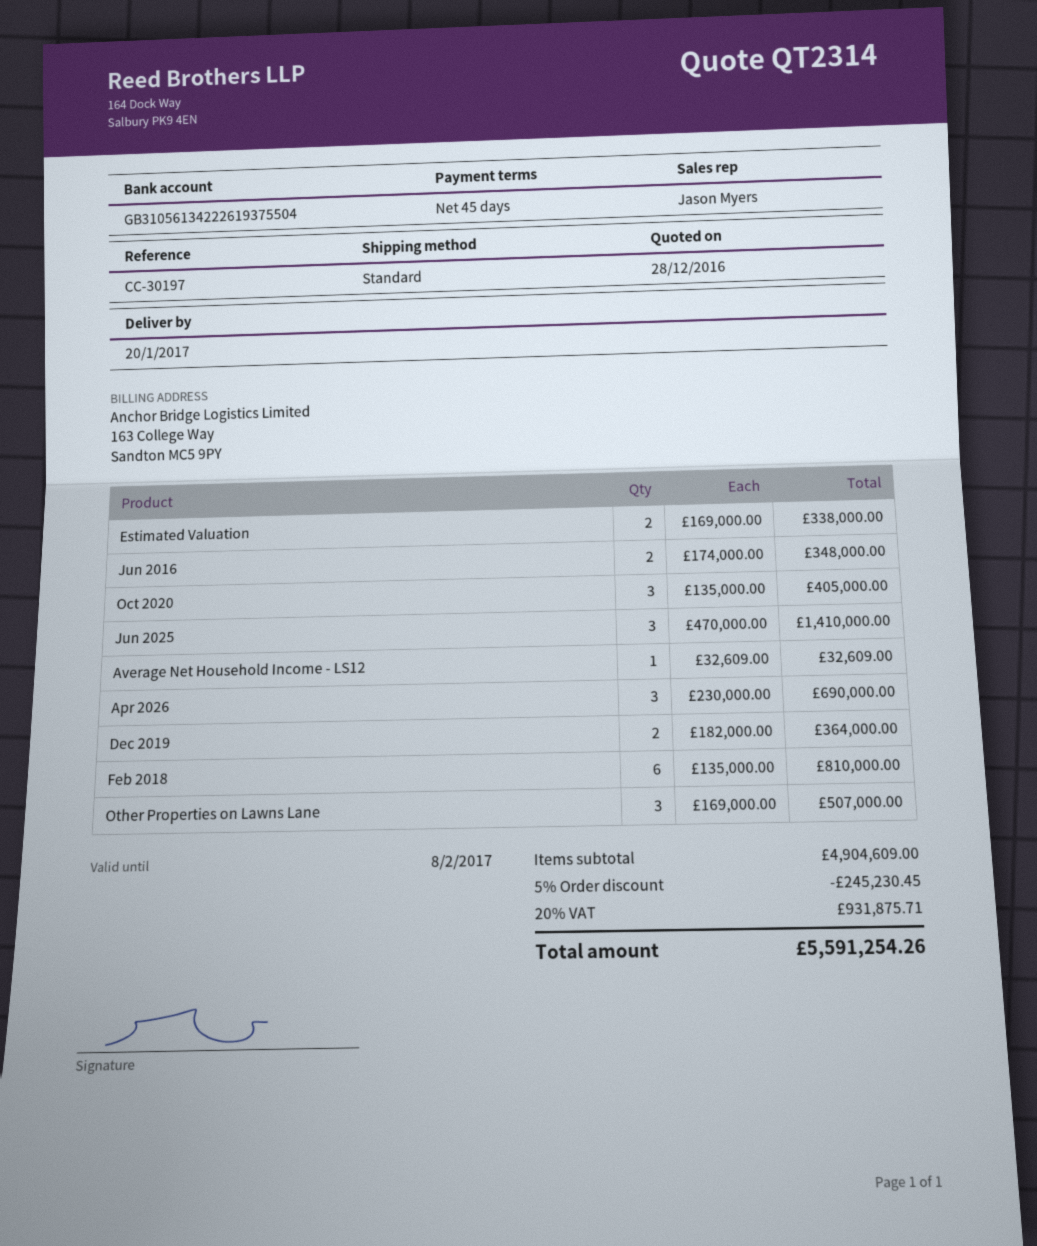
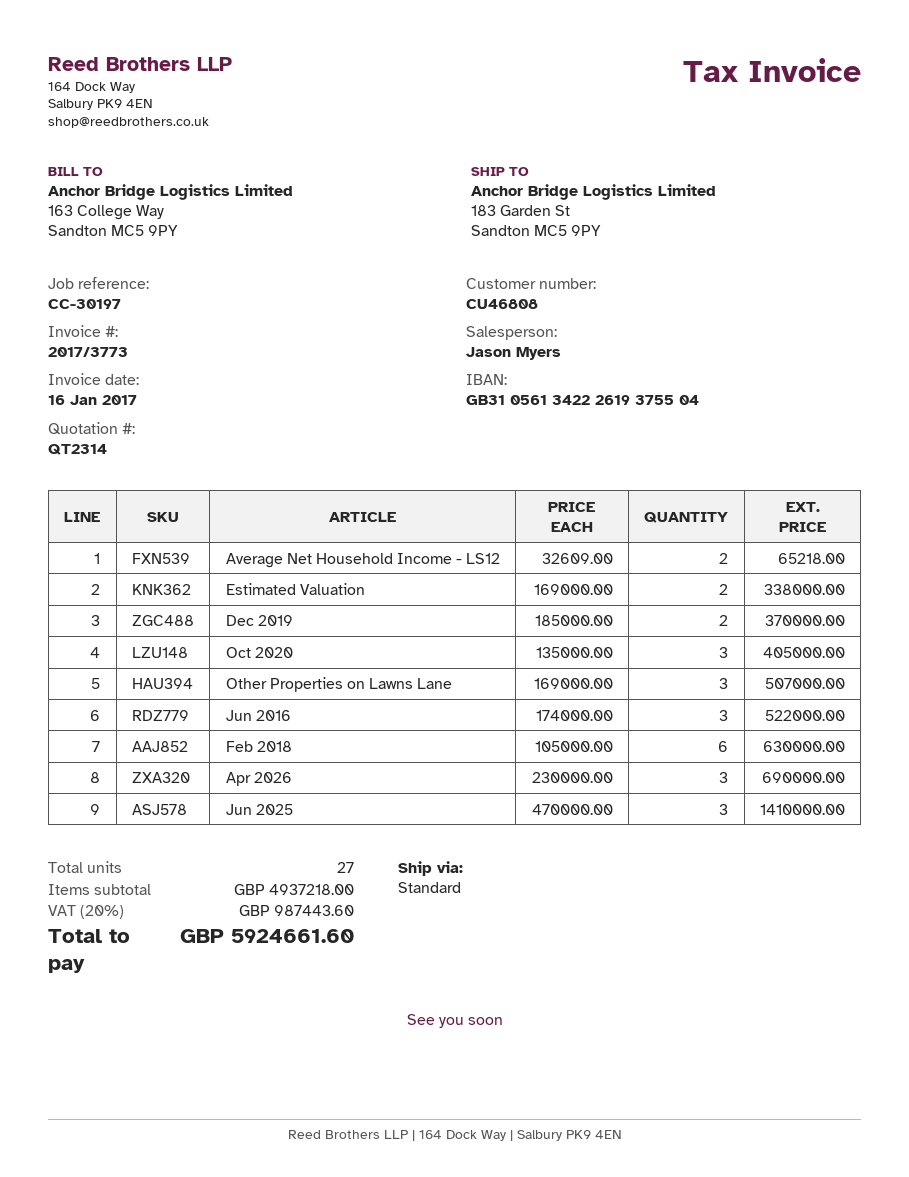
Jun 2016: 2 x 174000.00 = 348000.00 -> 3 x 174000.00 = 522000.00
Average Net Household Income - LS12: 1 x 32609.00 = 32609.00 -> 2 x 32609.00 = 65218.00
Dec 2019: 2 x 182000.00 = 364000.00 -> 2 x 185000.00 = 370000.00
Feb 2018: 6 x 135000.00 = 810000.00 -> 6 x 105000.00 = 630000.00
subtotal: 4904609.00 -> 4937218.00
discount: 5% = 245230.45 -> none
tax: 20% = 931875.71 -> 20% = 987443.60
total: 5591254.26 -> 5924661.60

